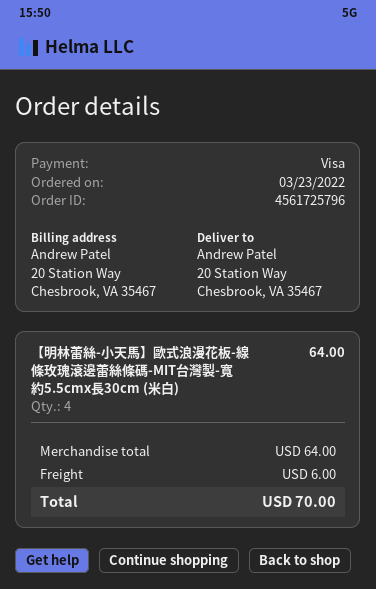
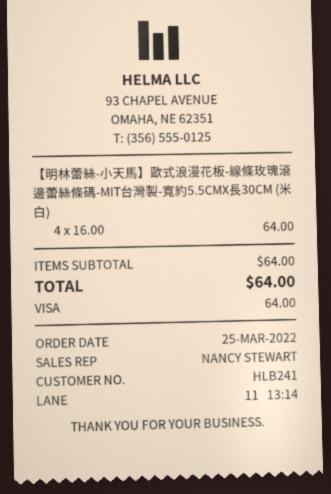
order date: 2022-03-23 -> 2022-03-25
shipping: 6.00 -> none
total: 70.00 -> 64.00

